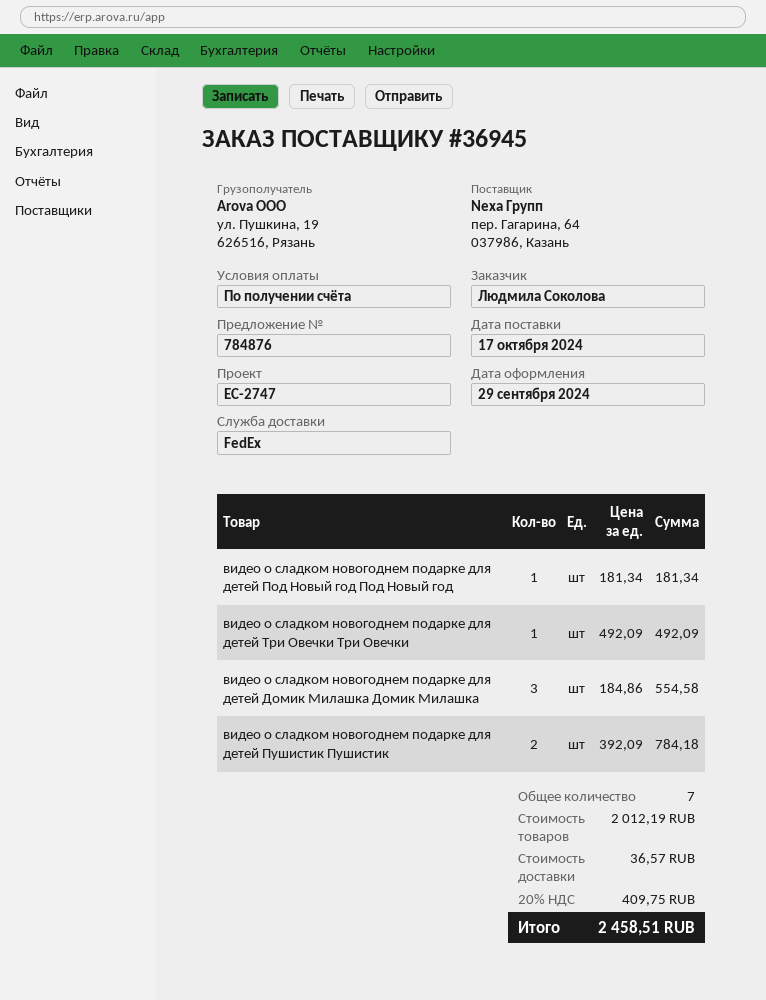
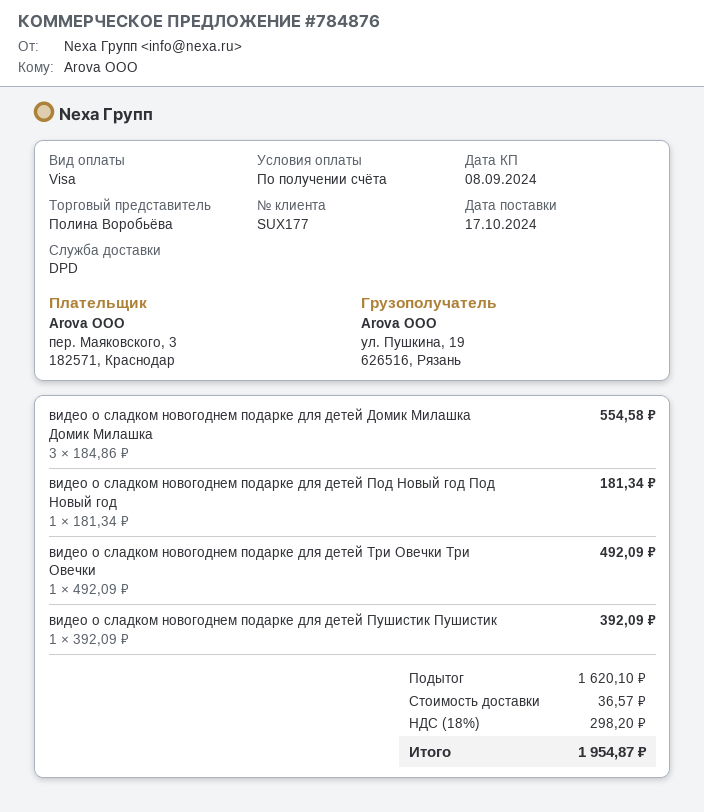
shipping method: FedEx -> DPD
видео о сладком новогоднем подарке для детей Пушистик Пушистик: 2 x 392.09 = 784.18 -> 1 x 392.09 = 392.09
subtotal: 2012.19 -> 1620.10
tax: 20% = 409.75 -> 18% = 298.20
total: 2458.51 -> 1954.87

